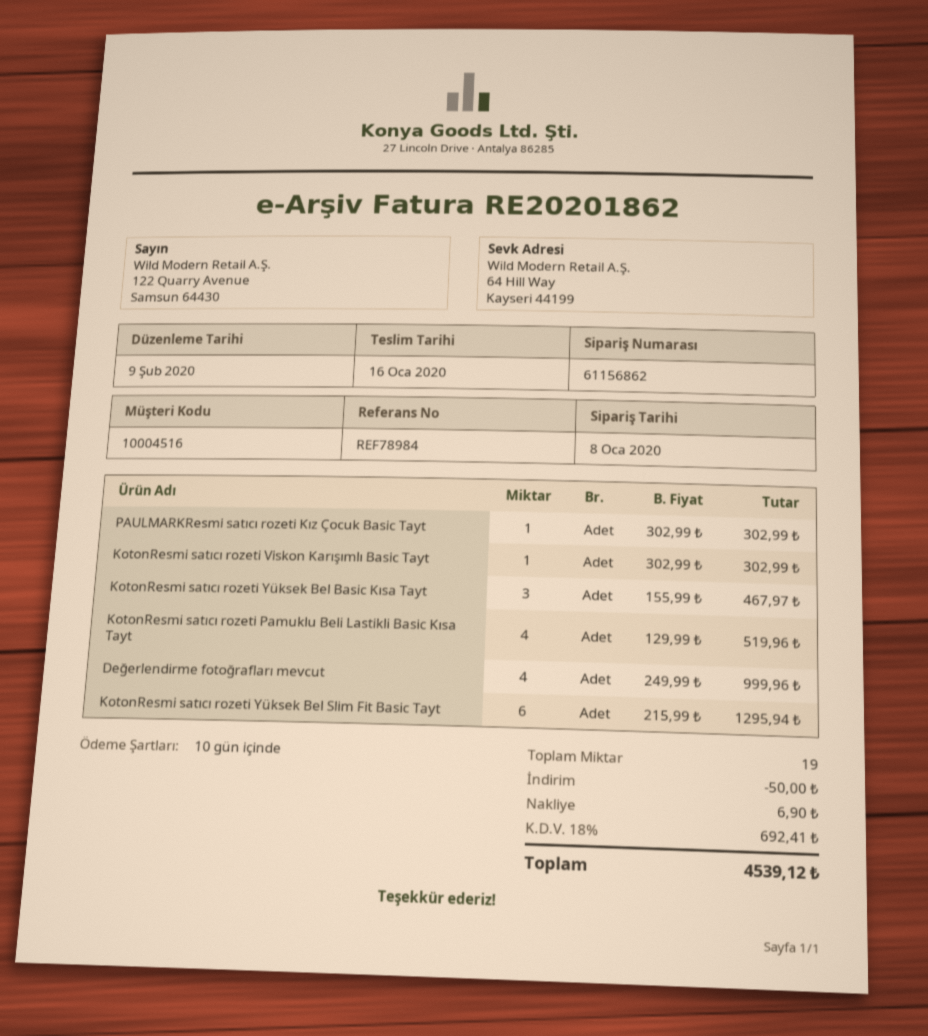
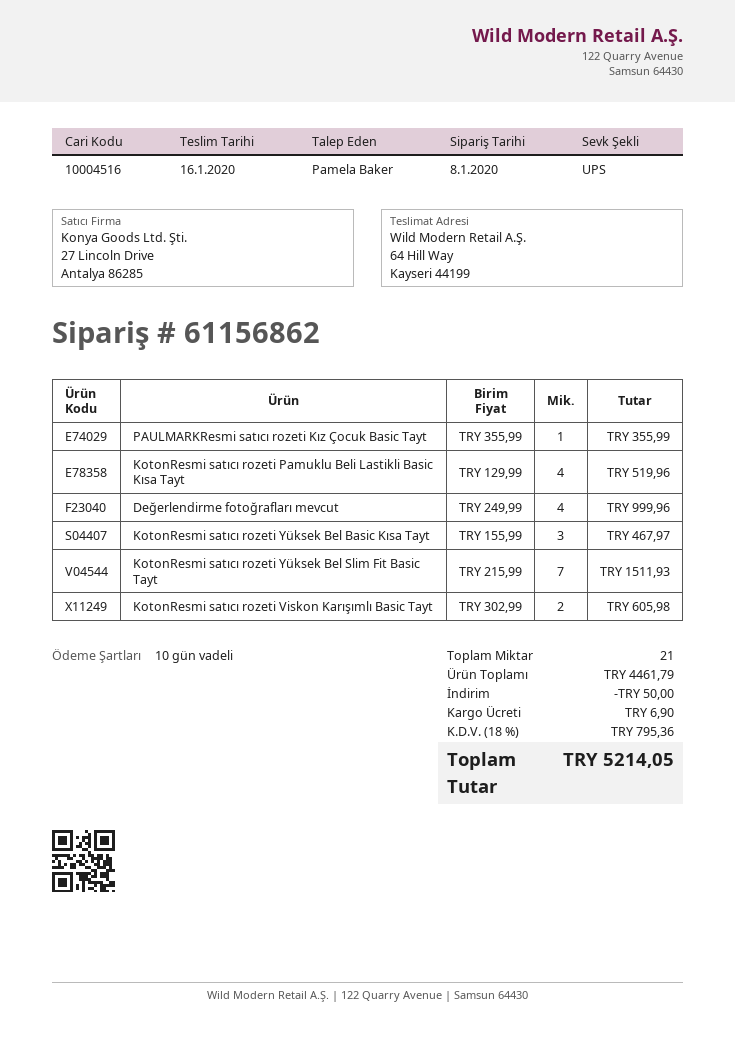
PAULMARKResmi satıcı rozeti Kız Çocuk Basic Tayt: 1 x 302.99 = 302.99 -> 1 x 355.99 = 355.99
KotonResmi satıcı rozeti Viskon Karışımlı Basic Tayt: 1 x 302.99 = 302.99 -> 2 x 302.99 = 605.98
KotonResmi satıcı rozeti Yüksek Bel Slim Fit Basic Tayt: 6 x 215.99 = 1295.94 -> 7 x 215.99 = 1511.93
total quantity: 19 -> 21
tax: 18% = 692.41 -> 18% = 795.36
total: 4539.12 -> 5214.05

